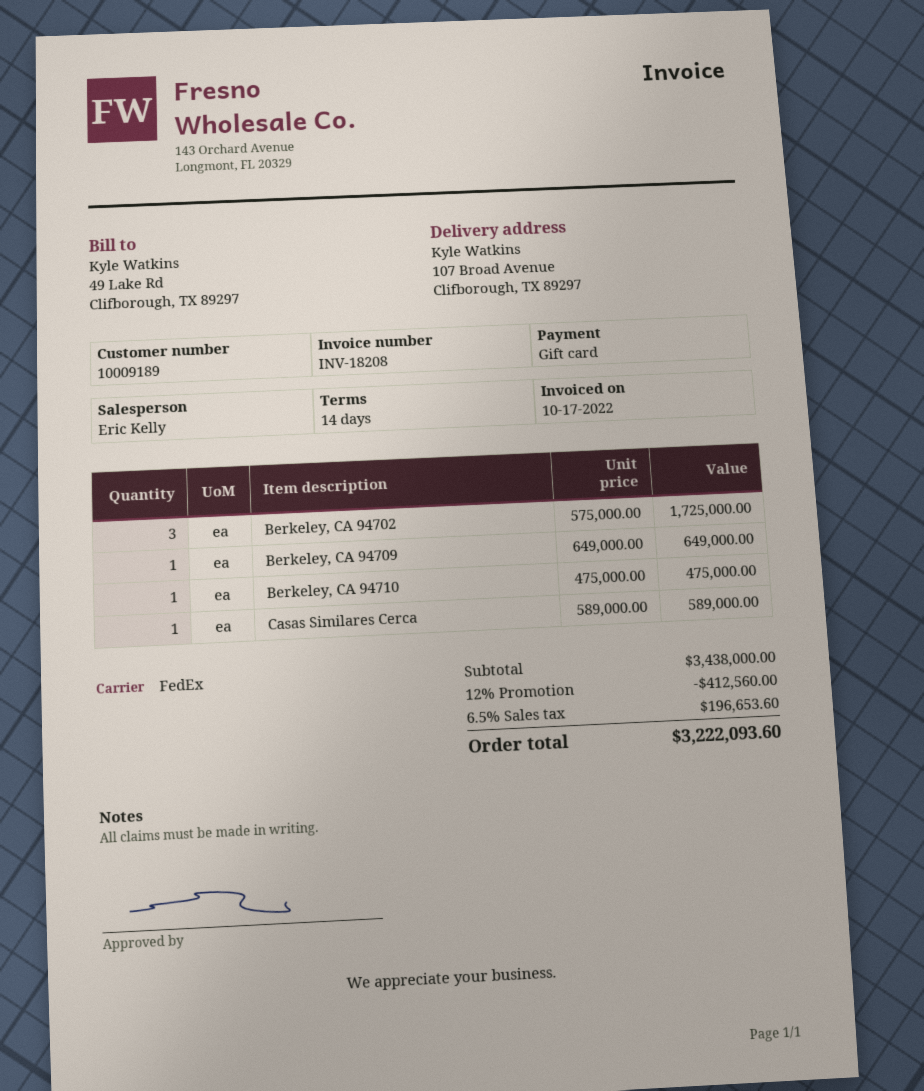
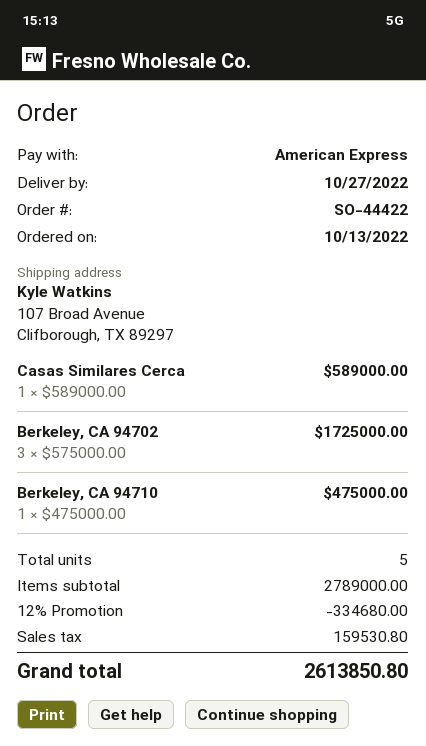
payment method: gift card -> American Express
Berkeley, CA 94709: 1 x 649000.00 = 649000.00 -> none
subtotal: 3438000.00 -> 2789000.00
discount: 12% = 412560.00 -> 12% = 334680.00
tax: 196653.60 -> 159530.80
total: 3222093.60 -> 2613850.80

